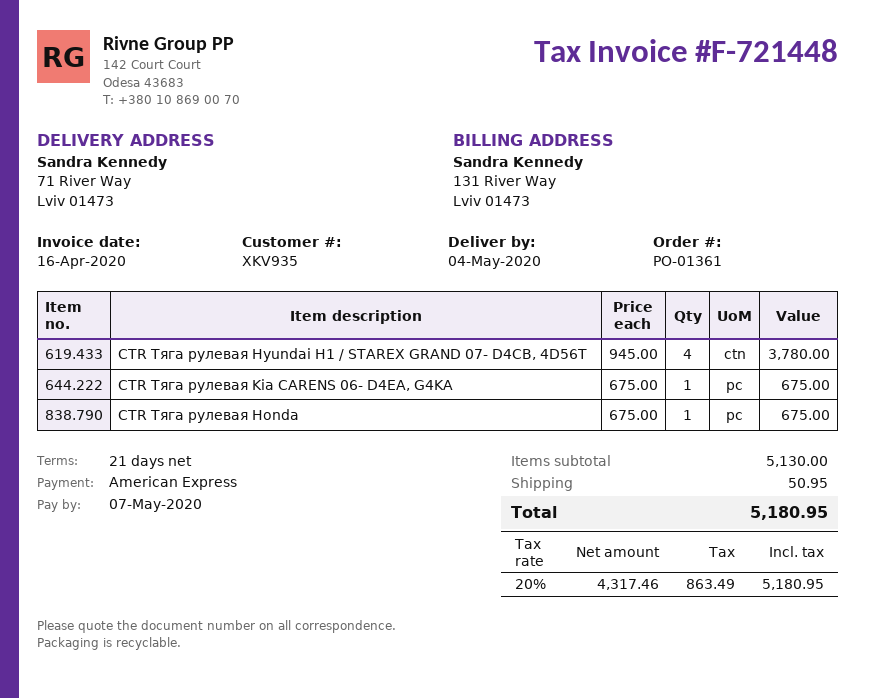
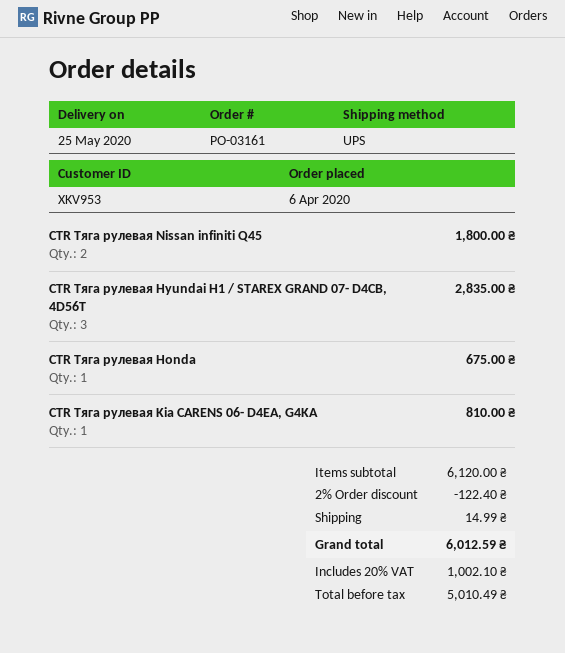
order number: PO-01361 -> PO-03161
delivery date: 2020-05-04 -> 2020-05-25
customer number: XKV935 -> XKV953
CTR Тяга рулевая Hyundai H1 / STAREX GRAND 07- D4CB, 4D56T: 4 for 3780.00 -> 3 for 2835.00
CTR Тяга рулевая Kia CARENS 06- D4EA, G4KA: 1 for 675.00 -> 1 for 810.00
CTR Тяга рулевая Nissan infiniti Q45: none -> 2 for 1800.00
subtotal: 5130.00 -> 6120.00
discount: none -> 2% = 122.40
shipping: 50.95 -> 14.99
net: 4317.46 -> 5010.49
tax: 20% = 863.49 -> 20% = 1002.10
total: 5180.95 -> 6012.59

